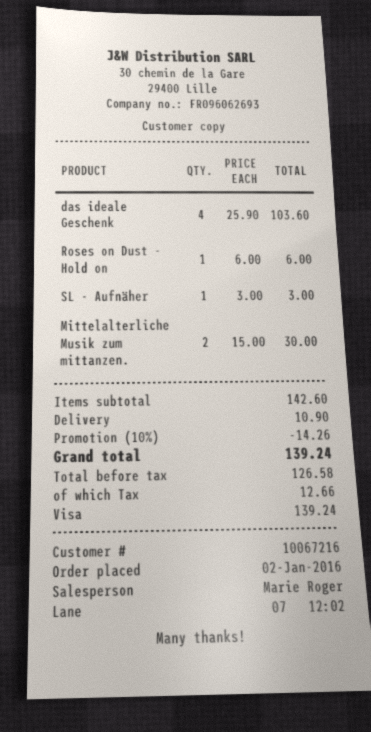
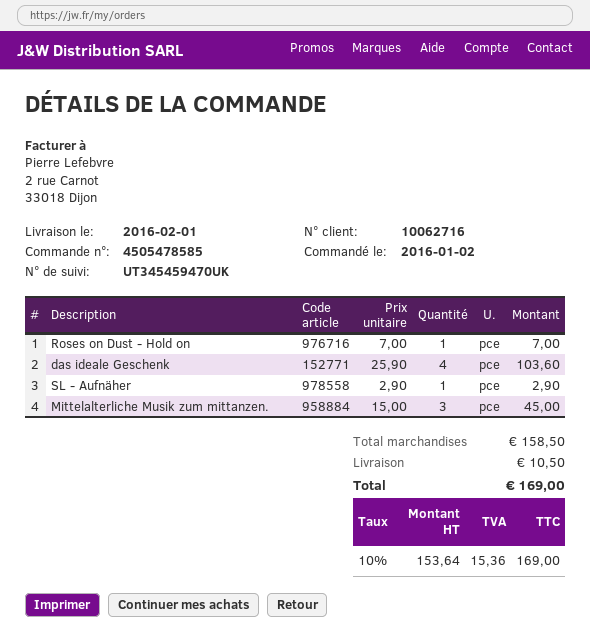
customer number: 10067216 -> 10062716
Roses on Dust - Hold on: 1 x 6.00 = 6.00 -> 1 x 7.00 = 7.00
SL - Aufnäher: 1 x 3.00 = 3.00 -> 1 x 2.90 = 2.90
Mittelalterliche Musik zum mittanzen.: 2 x 15.00 = 30.00 -> 3 x 15.00 = 45.00
subtotal: 142.60 -> 158.50
discount: 10% = 14.26 -> none
shipping: 10.90 -> 10.50
net: 126.58 -> 153.64
tax: 12.66 -> 15.36
total: 139.24 -> 169.00

